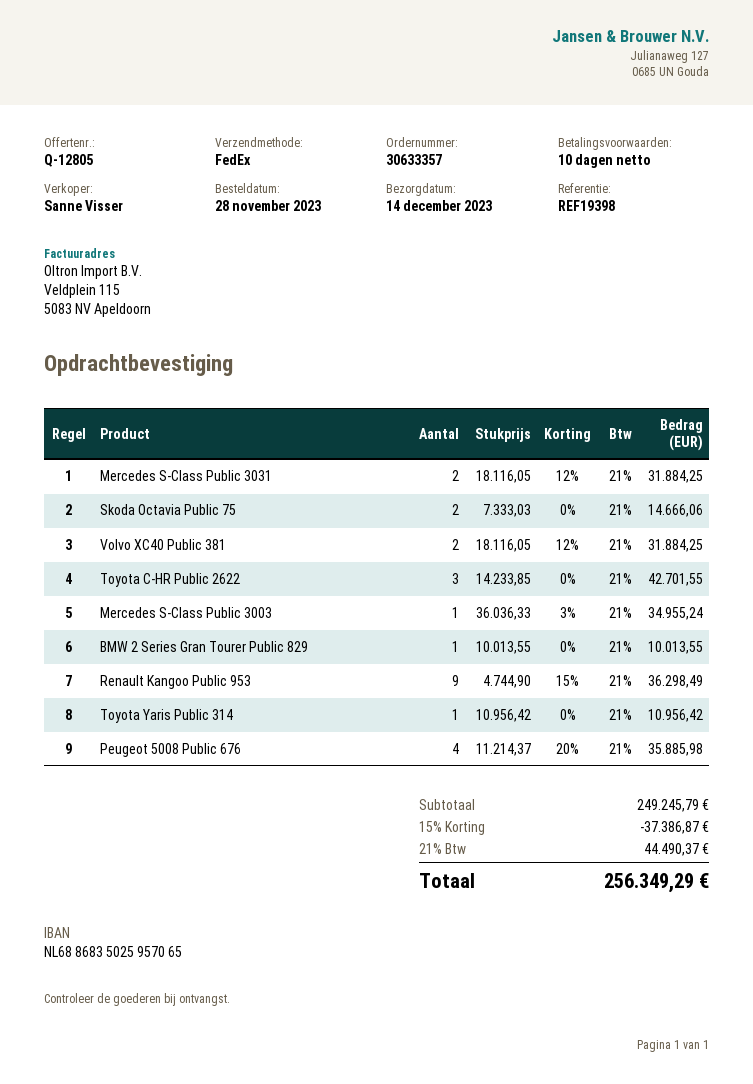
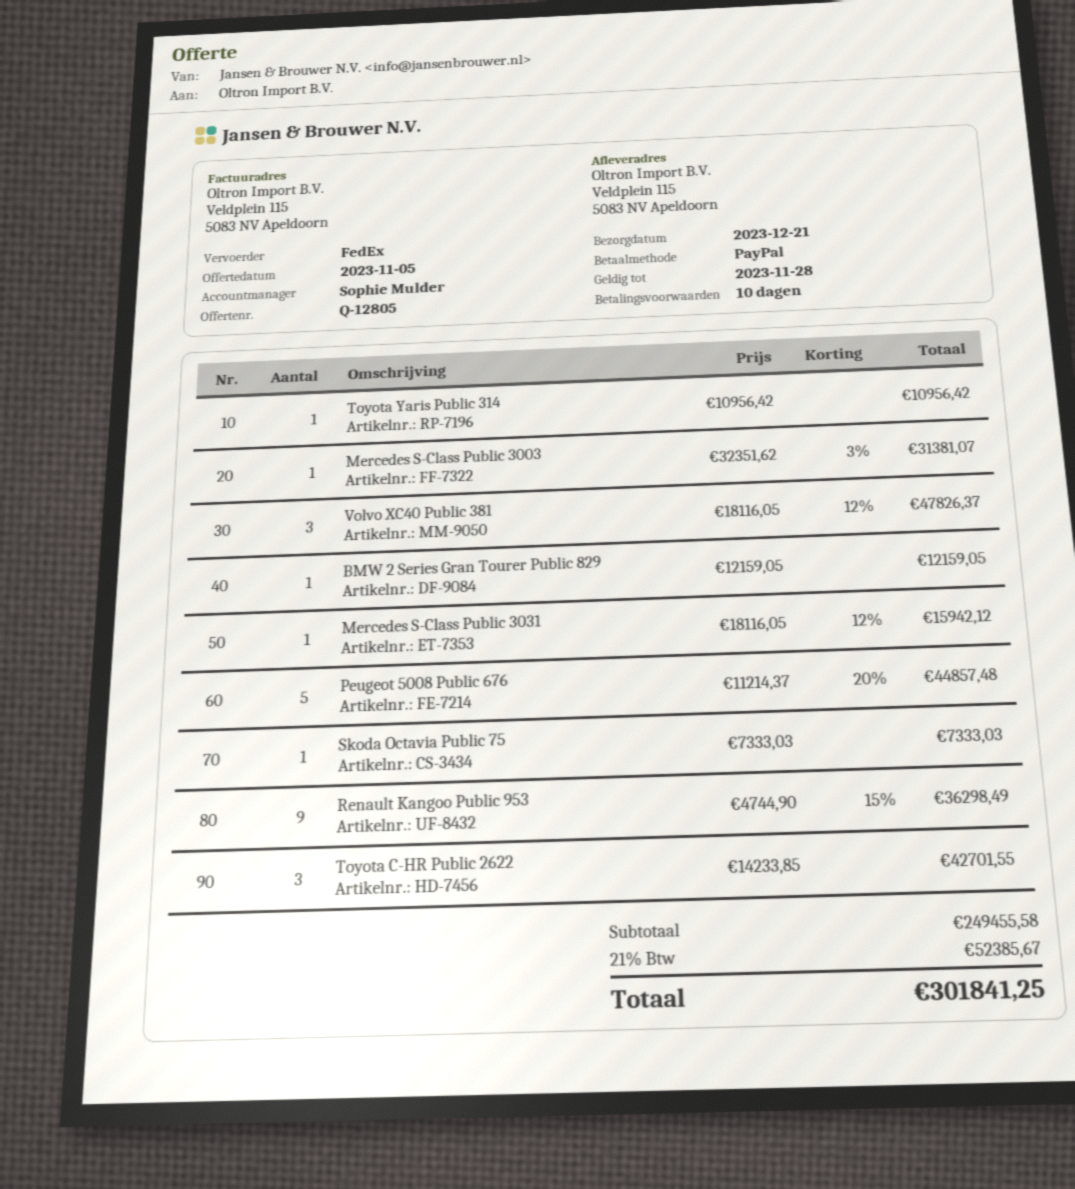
delivery date: 2023-12-14 -> 2023-12-21
sales rep: Sanne Visser -> Sophie Mulder
Mercedes S-Class Public 3031: 2 x 18116.05 - 12% = 31884.25 -> 1 x 18116.05 - 12% = 15942.12
Skoda Octavia Public 75: 2 x 7333.03 = 14666.06 -> 1 x 7333.03 = 7333.03
Volvo XC40 Public 381: 2 x 18116.05 - 12% = 31884.25 -> 3 x 18116.05 - 12% = 47826.37
Mercedes S-Class Public 3003: 1 x 36036.33 - 3% = 34955.24 -> 1 x 32351.62 - 3% = 31381.07
BMW 2 Series Gran Tourer Public 829: 1 x 10013.55 = 10013.55 -> 1 x 12159.05 = 12159.05
Peugeot 5008 Public 676: 4 x 11214.37 - 20% = 35885.98 -> 5 x 11214.37 - 20% = 44857.48
subtotal: 249245.79 -> 249455.58
discount: 15% = 37386.87 -> none
tax: 21% = 44490.37 -> 21% = 52385.67
total: 256349.29 -> 301841.25

